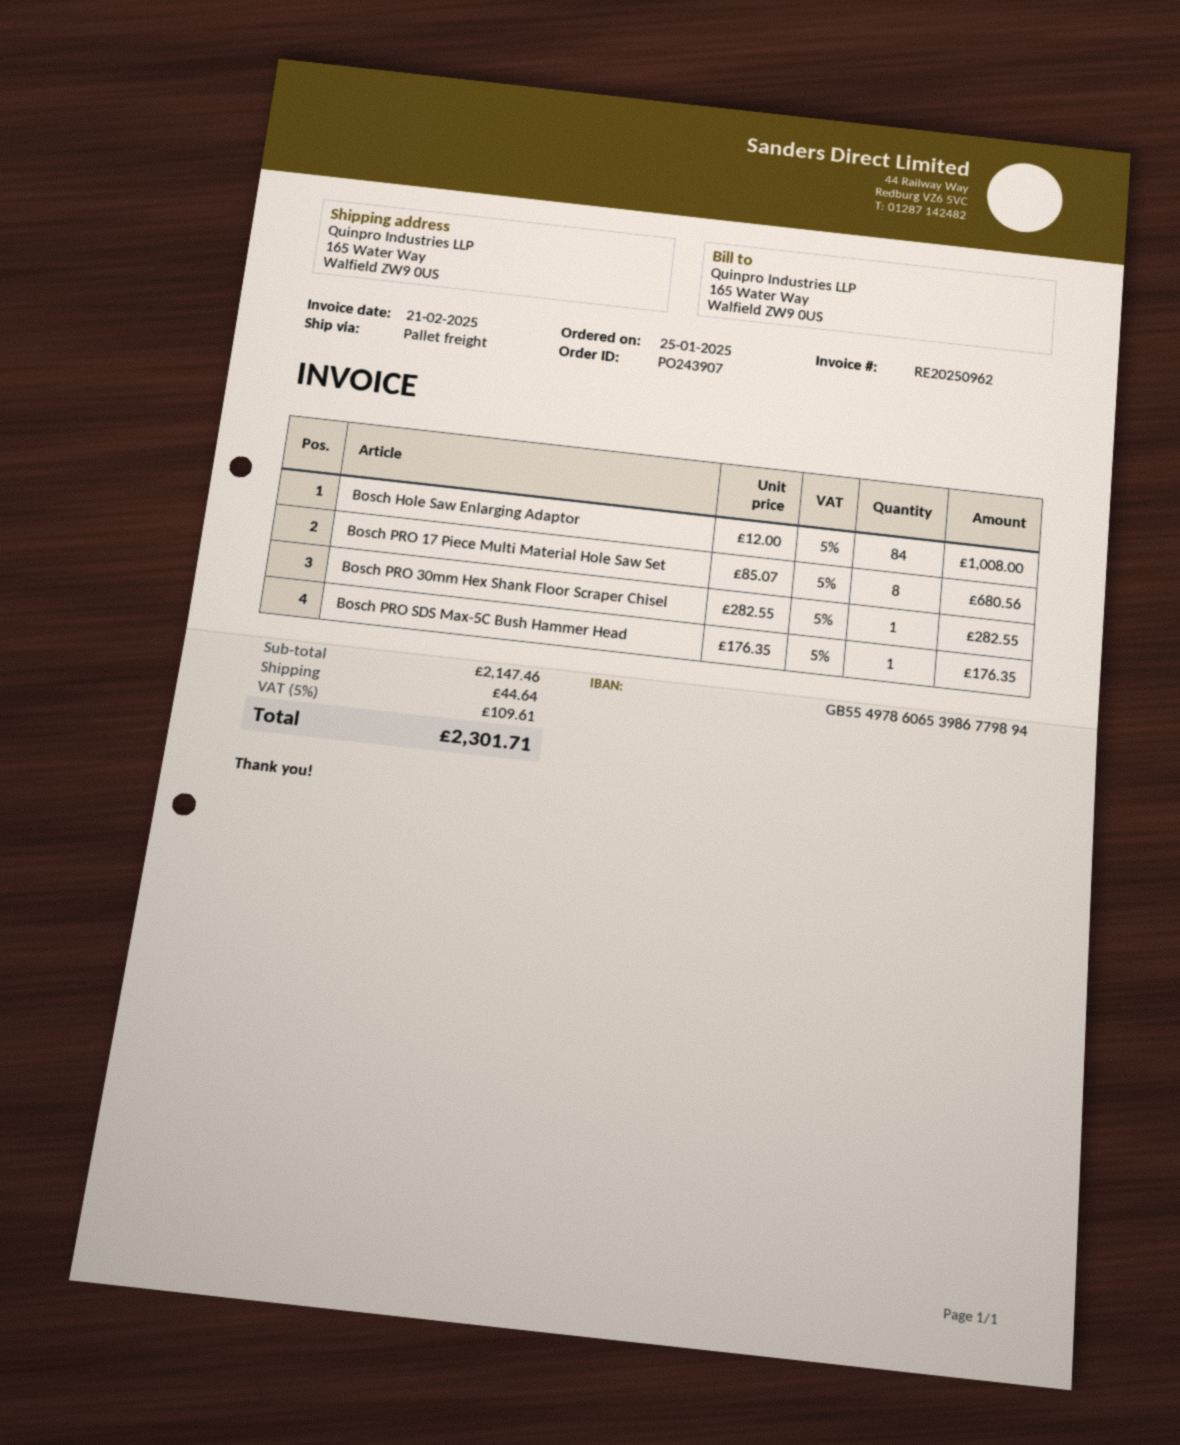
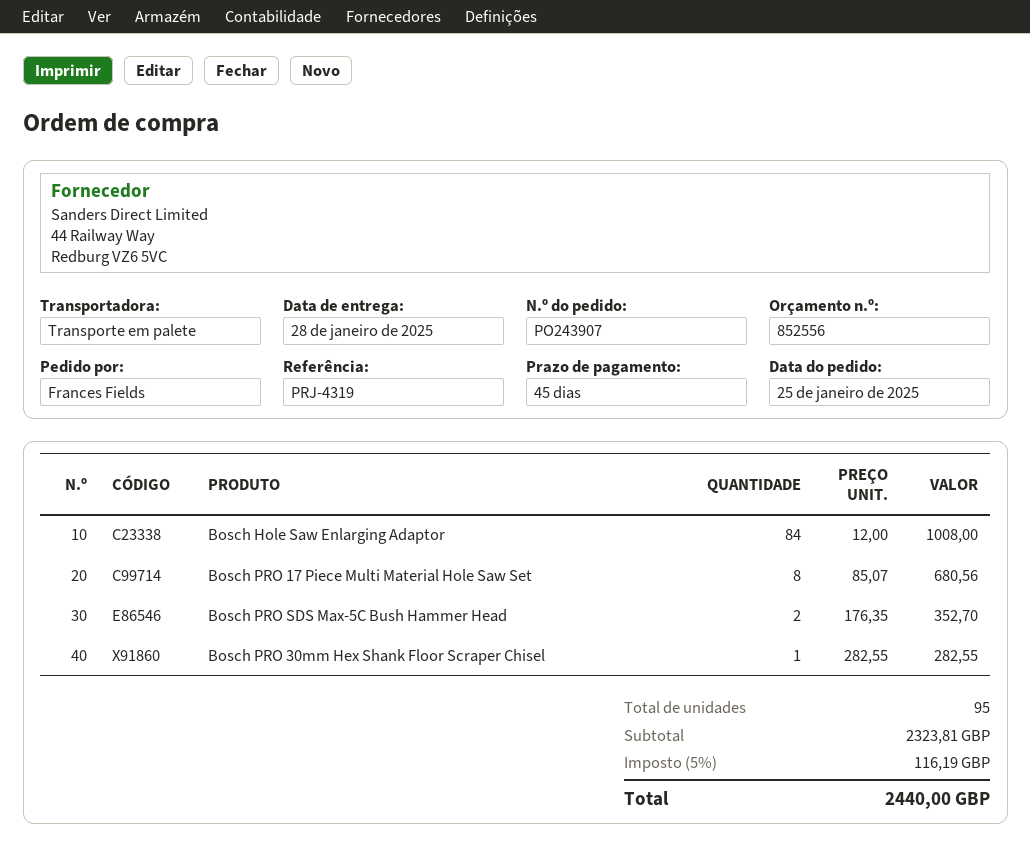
Bosch PRO SDS Max-5C Bush Hammer Head: 1 x 176.35 = 176.35 -> 2 x 176.35 = 352.70
subtotal: 2147.46 -> 2323.81
shipping: 44.64 -> none
tax: 5% = 109.61 -> 5% = 116.19
total: 2301.71 -> 2440.00

